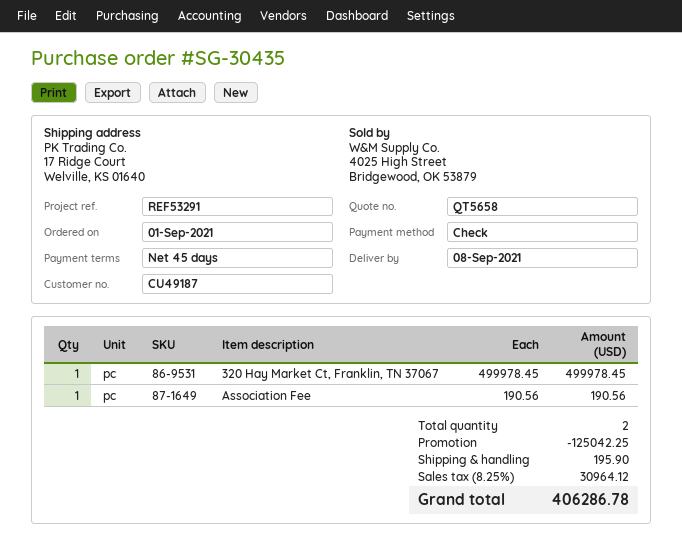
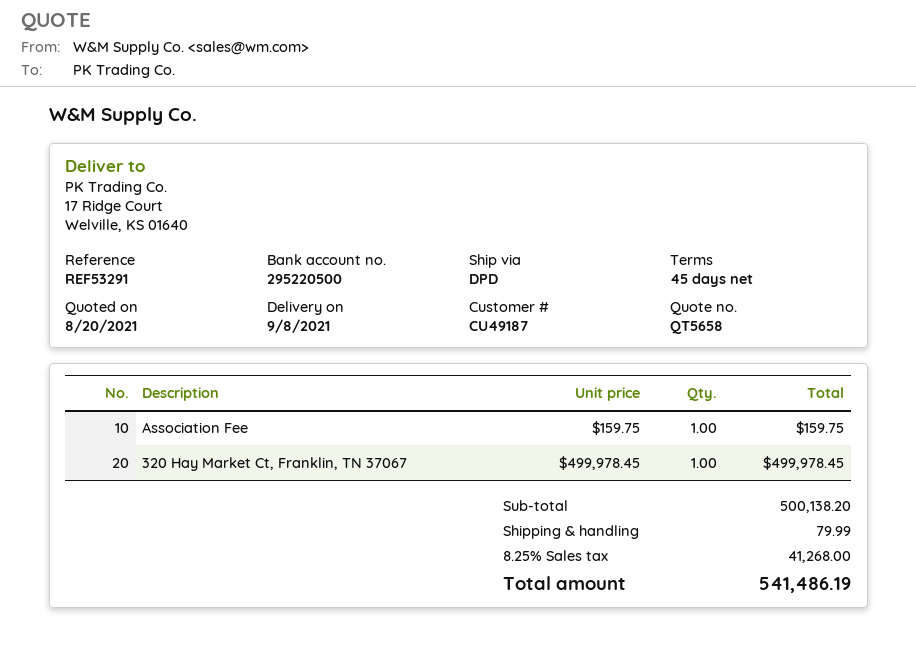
Association Fee: 1 x 190.56 = 190.56 -> 1 x 159.75 = 159.75
discount: 125042.25 -> none
shipping: 195.90 -> 79.99
tax: 8.25% = 30964.12 -> 8.25% = 41268.00
total: 406286.78 -> 541486.19

